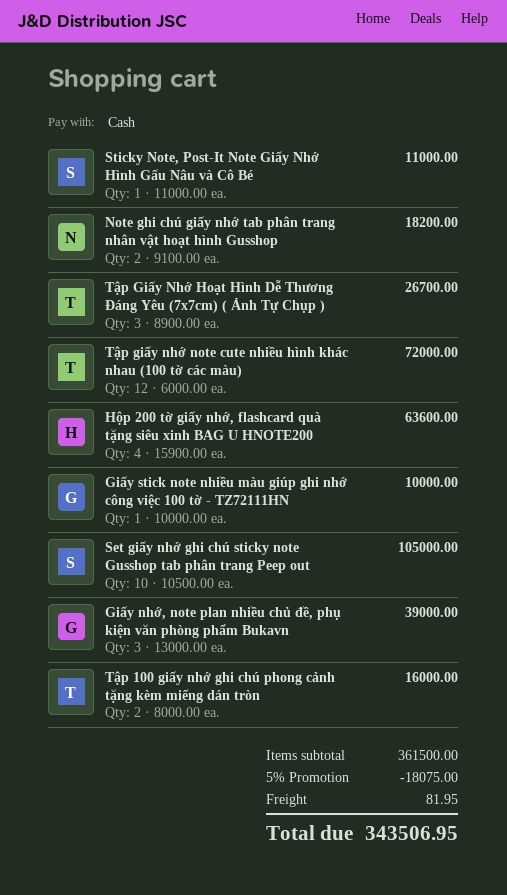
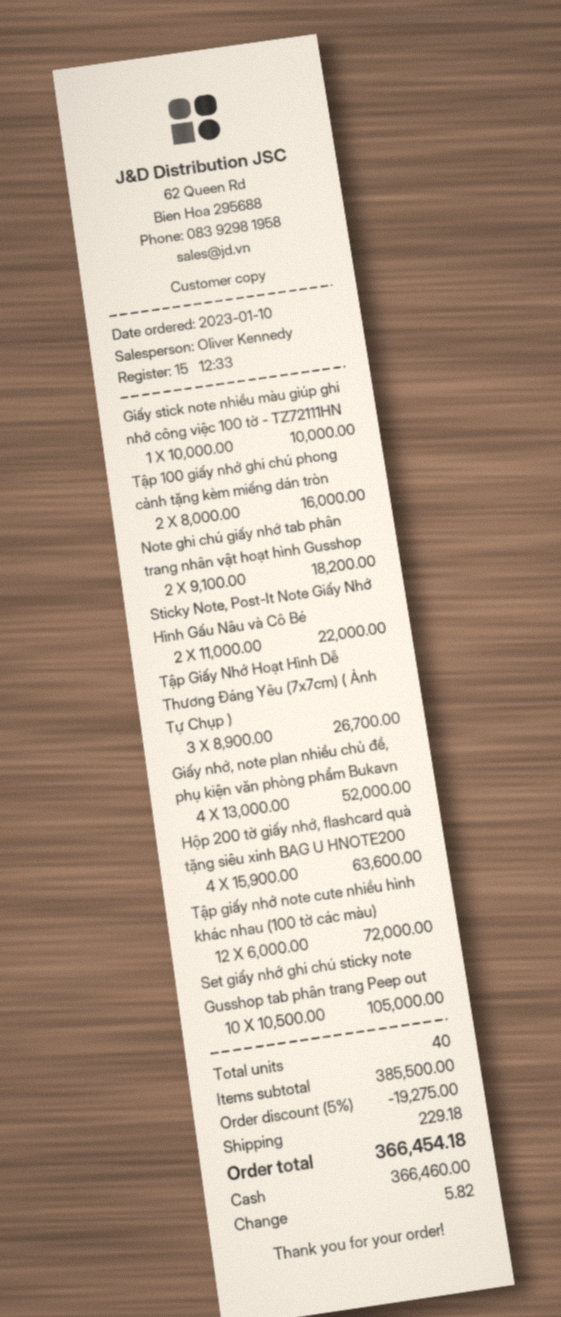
Sticky Note, Post-It Note Giấy Nhớ Hình Gấu Nâu và Cô Bé: 1 x 11000.00 = 11000.00 -> 2 x 11000.00 = 22000.00
Giấy nhớ, note plan nhiều chủ đề, phụ kiện văn phòng phẩm Bukavn: 3 x 13000.00 = 39000.00 -> 4 x 13000.00 = 52000.00
subtotal: 361500.00 -> 385500.00
discount: 5% = 18075.00 -> 5% = 19275.00
shipping: 81.95 -> 229.18
total: 343506.95 -> 366454.18

